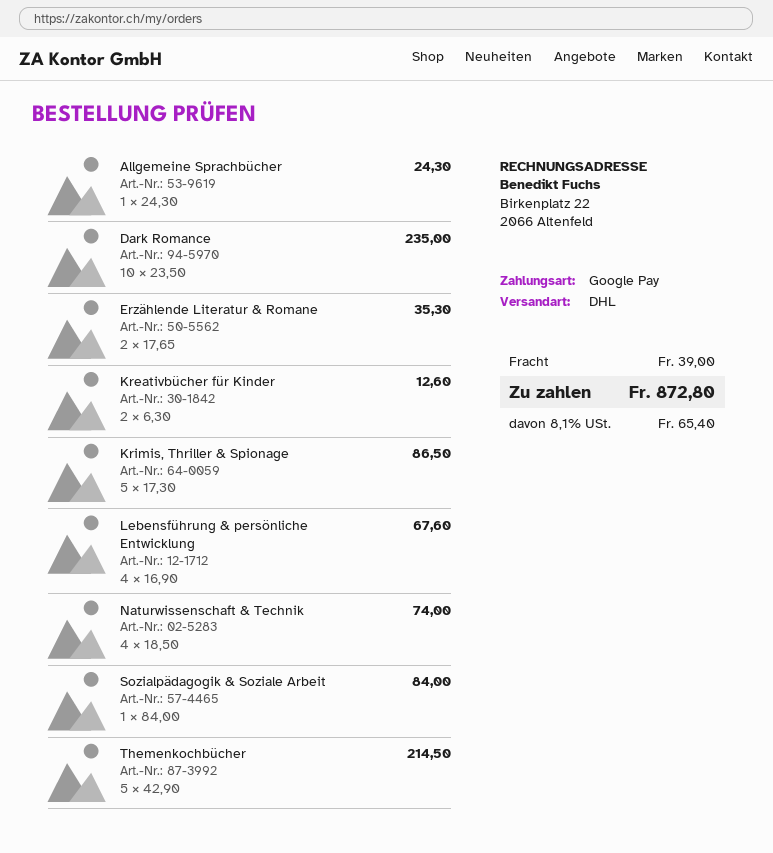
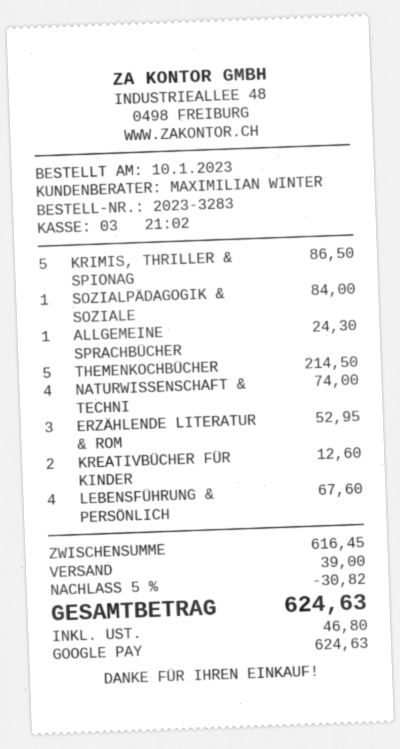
Dark Romance: 10 for 235.00 -> none
Erzählende Literatur & Romane: 2 for 35.30 -> 3 for 52.95
discount: none -> 5% = 30.82
tax: 65.40 -> 46.80
total: 872.80 -> 624.63

